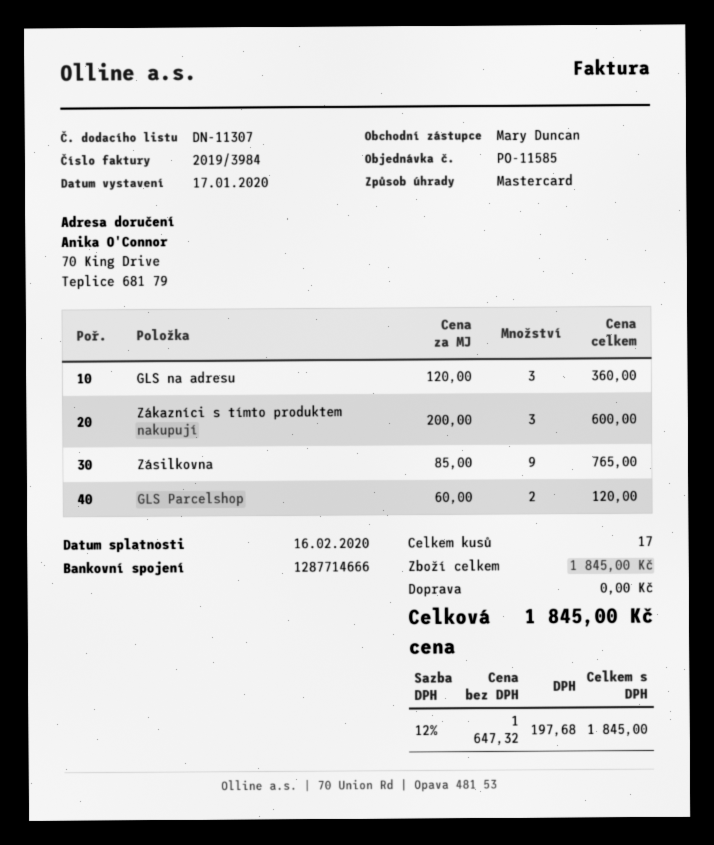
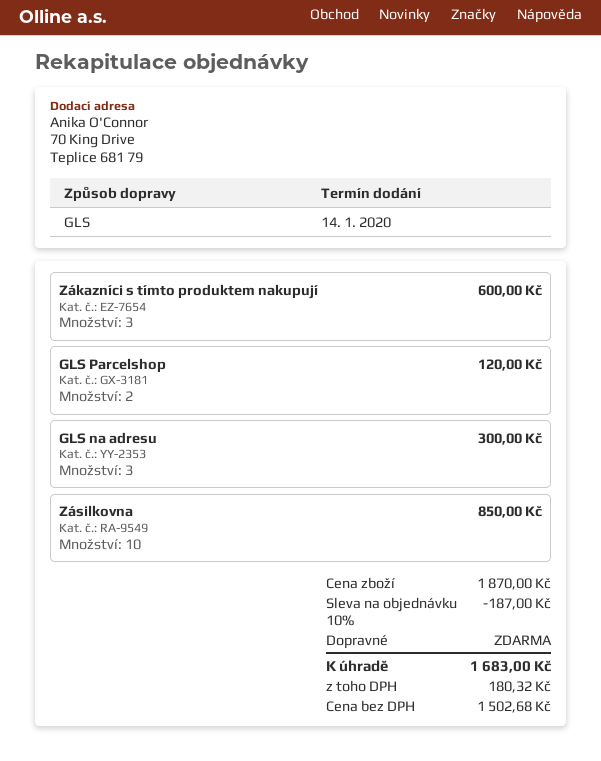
GLS na adresu: 3 for 360.00 -> 3 for 300.00
Zásilkovna: 9 for 765.00 -> 10 for 850.00
subtotal: 1845.00 -> 1870.00
discount: none -> 10% = 187.00
net: 1647.32 -> 1502.68
tax: 197.68 -> 180.32
total: 1845.00 -> 1683.00

